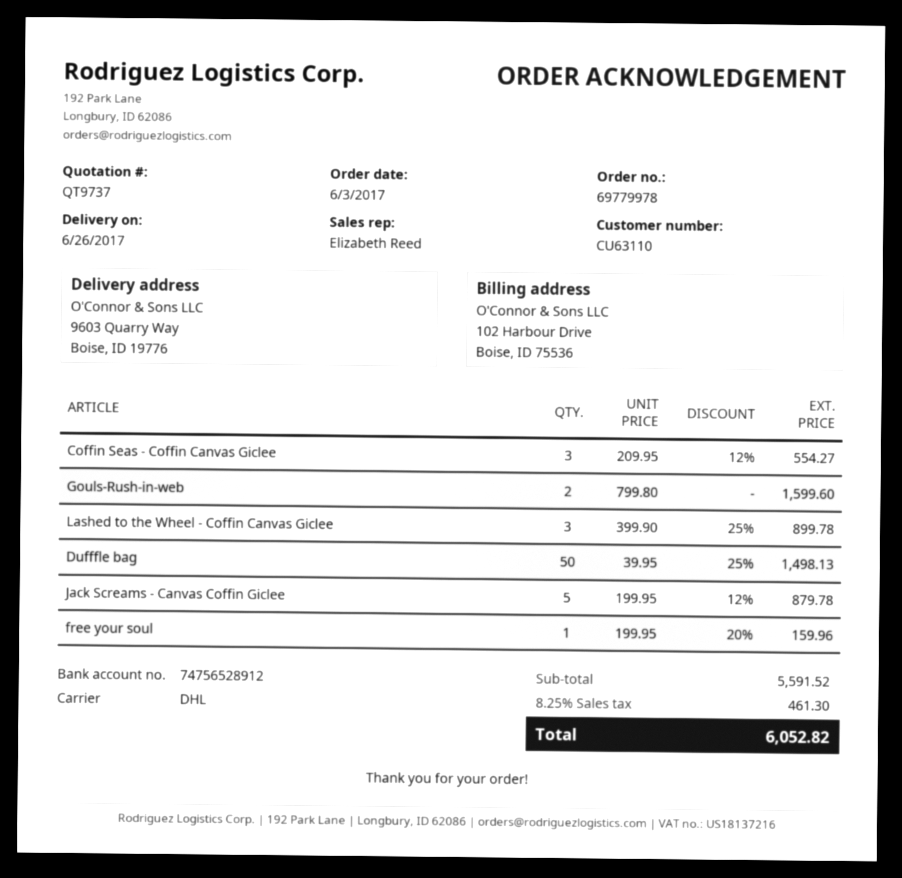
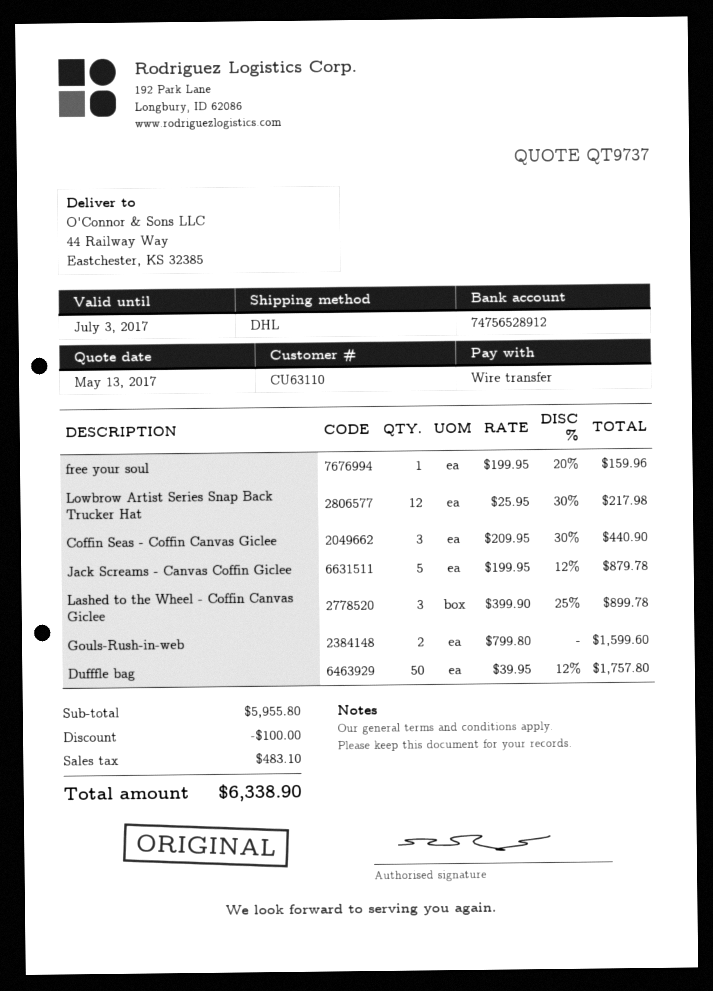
ship to: 9603 Quarry Way, Boise, ID 19776 -> 44 Railway Way, Eastchester, KS 32385
Coffin Seas - Coffin Canvas Giclee: 3 x 209.95 - 12% = 554.27 -> 3 x 209.95 - 30% = 440.90
Dufffle bag: 50 x 39.95 - 25% = 1498.13 -> 50 x 39.95 - 12% = 1757.80
Lowbrow Artist Series Snap Back Trucker Hat: none -> 12 x 25.95 - 30% = 217.98
subtotal: 5591.52 -> 5955.80
discount: none -> 100.00
tax: 461.30 -> 483.10
total: 6052.82 -> 6338.90

